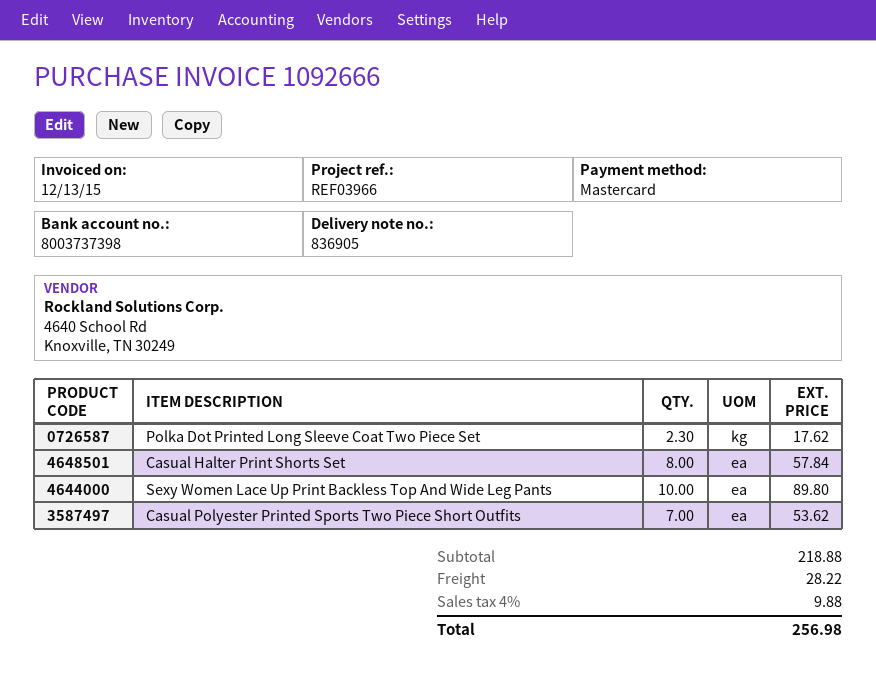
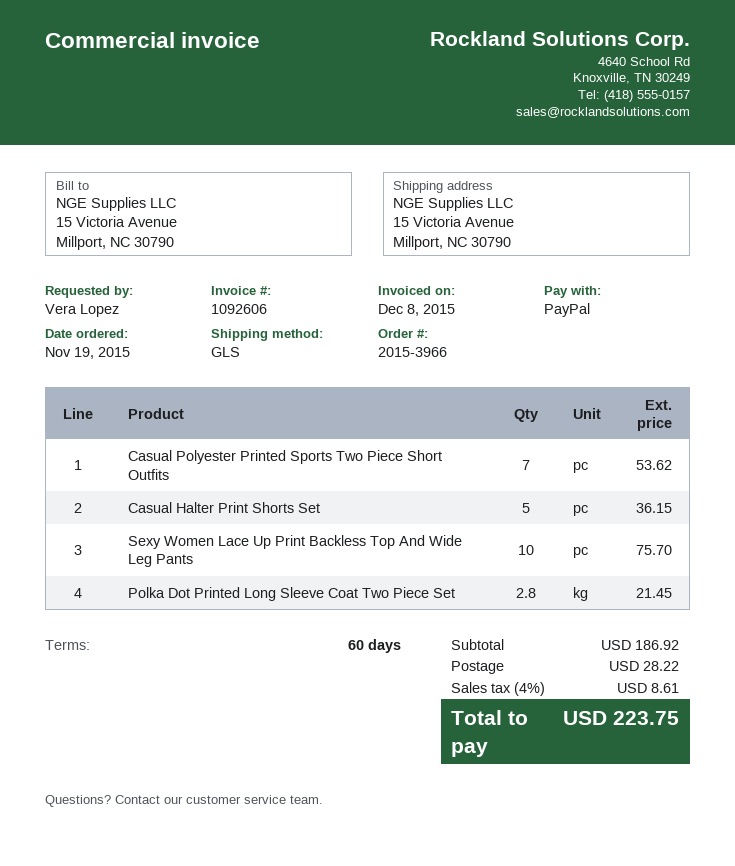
invoice number: 1092666 -> 1092606
invoice date: 2015-12-13 -> 2015-12-08
payment method: Mastercard -> PayPal
Polka Dot Printed Long Sleeve Coat Two Piece Set: 2.3 for 17.62 -> 2.8 for 21.45
Casual Halter Print Shorts Set: 8 for 57.84 -> 5 for 36.15
Sexy Women Lace Up Print Backless Top And Wide Leg Pants: 10 for 89.80 -> 10 for 75.70
subtotal: 218.88 -> 186.92
tax: 4% = 9.88 -> 4% = 8.61
total: 256.98 -> 223.75

